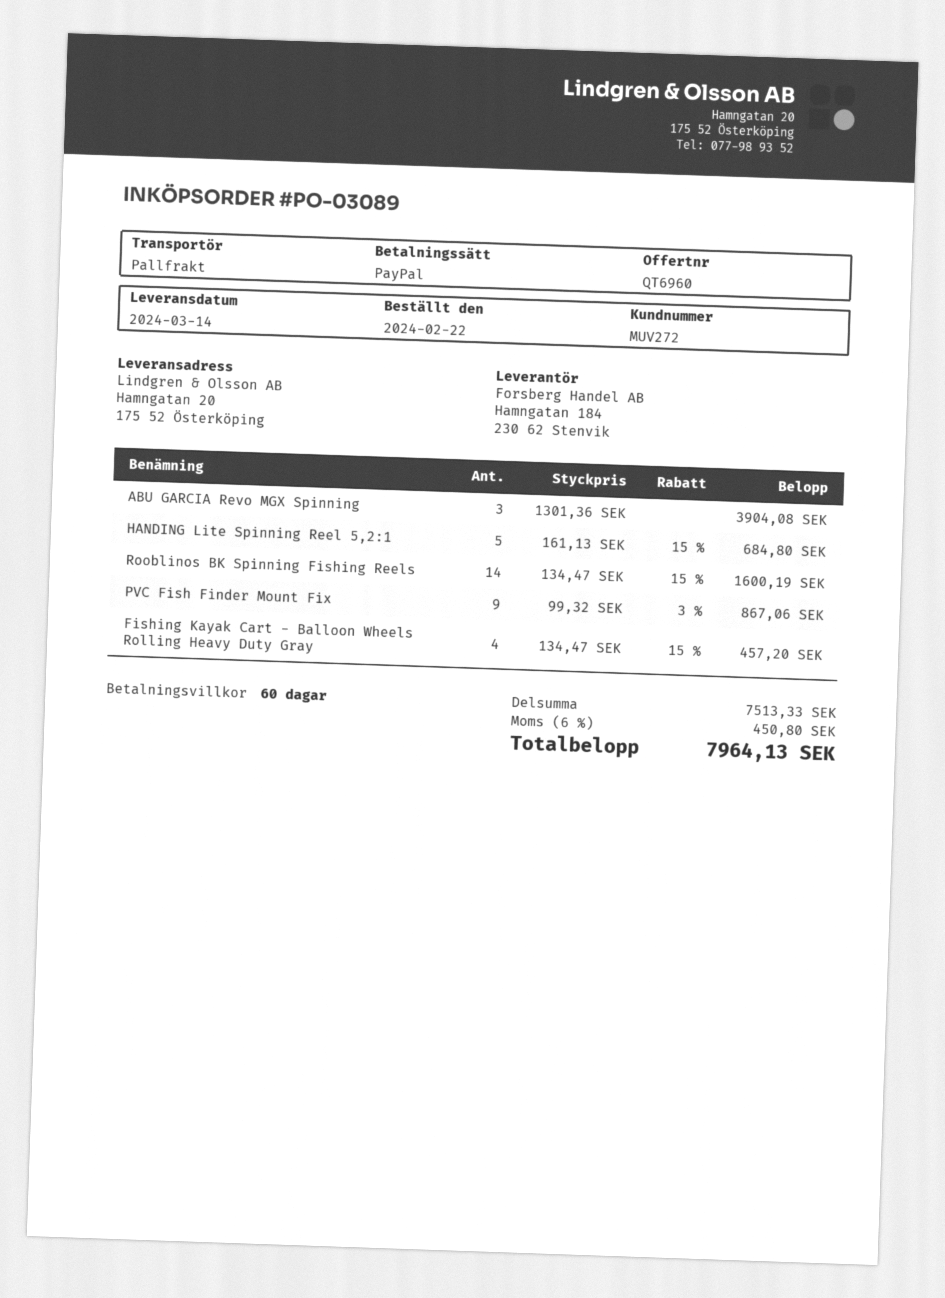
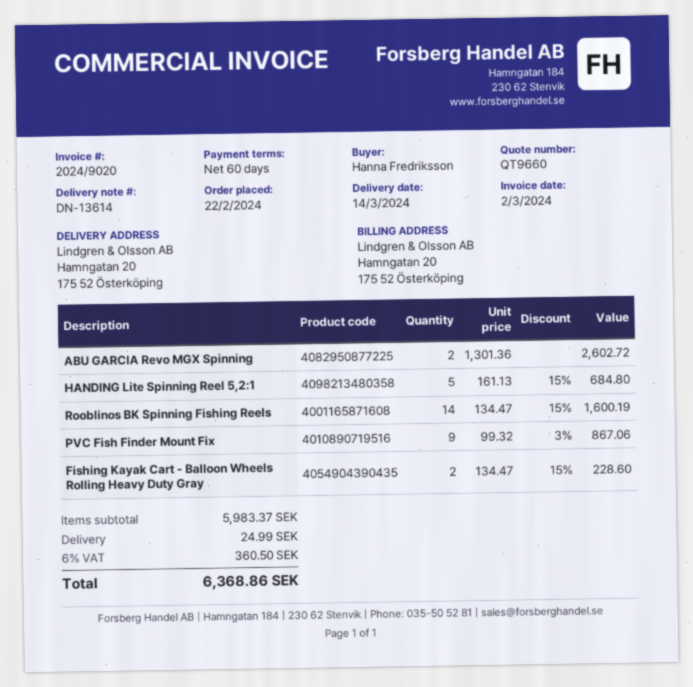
quote number: QT6960 -> QT9660
ABU GARCIA Revo MGX Spinning: 3 x 1301.36 = 3904.08 -> 2 x 1301.36 = 2602.72
Fishing Kayak Cart - Balloon Wheels Rolling Heavy Duty Gray: 4 x 134.47 - 15% = 457.20 -> 2 x 134.47 - 15% = 228.60
subtotal: 7513.33 -> 5983.37
shipping: none -> 24.99
tax: 6% = 450.80 -> 6% = 360.50
total: 7964.13 -> 6368.86

